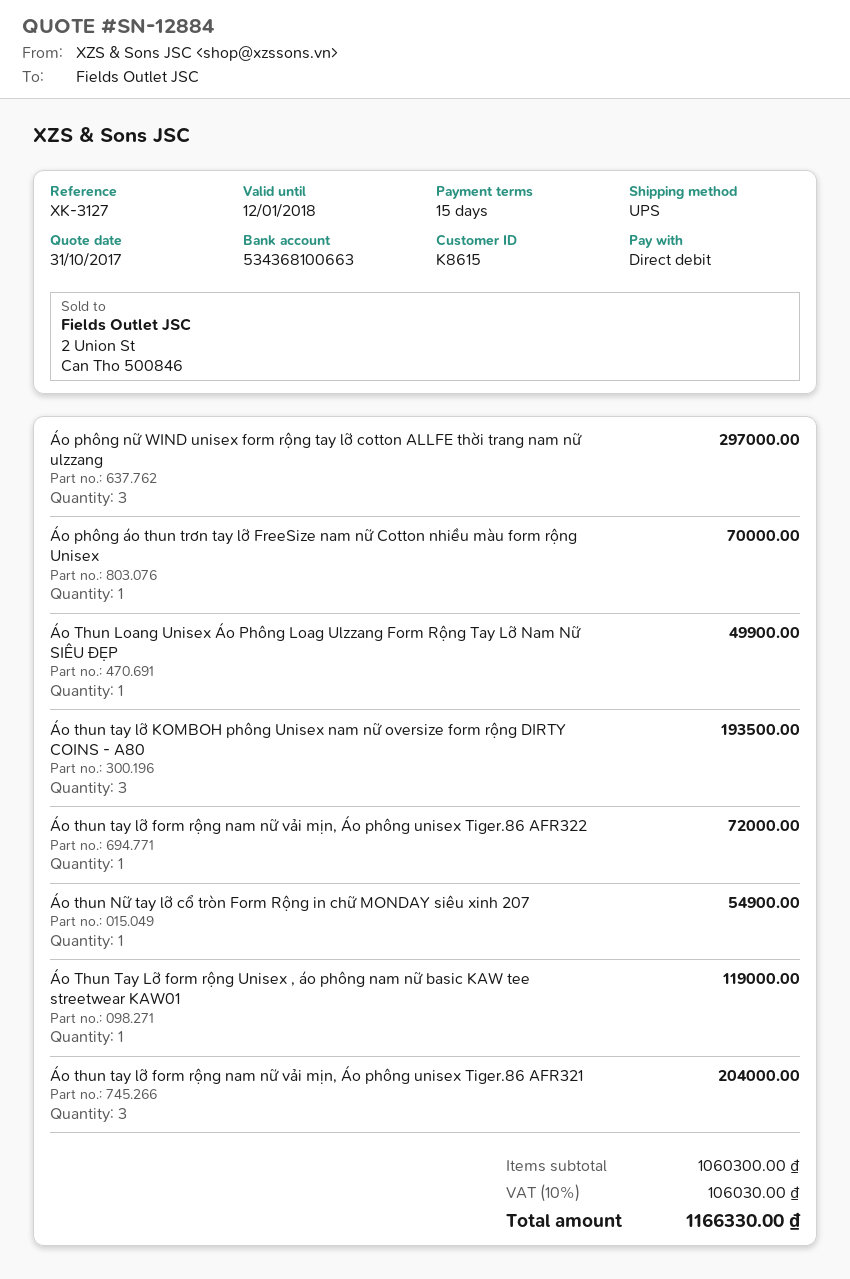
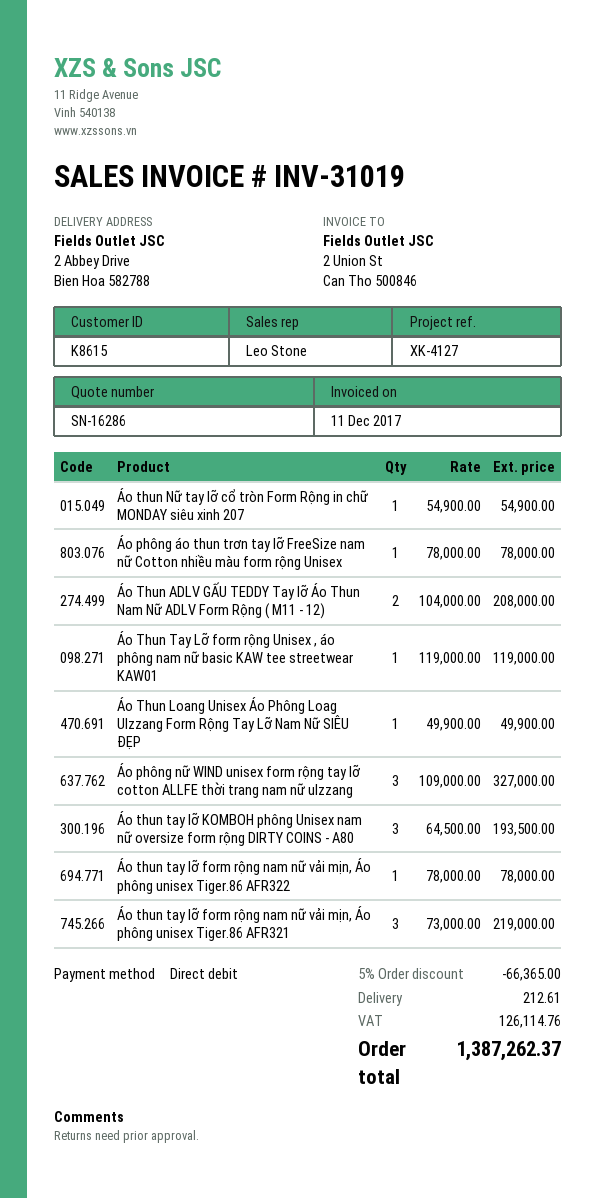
quote number: SN-12884 -> SN-16286
reference: XK-3127 -> XK-4127
Áo phông nữ WIND unisex form rộng tay lỡ cotton ALLFE thời trang nam nữ ulzzang: 3 for 297000.00 -> 3 for 327000.00
Áo phông áo thun trơn tay lỡ FreeSize nam nữ Cotton nhiều màu form rộng Unisex: 1 for 70000.00 -> 1 for 78000.00
Áo thun tay lỡ form rộng nam nữ vải mịn, Áo phông unisex Tiger.86 AFR322: 1 for 72000.00 -> 1 for 78000.00
Áo thun tay lỡ form rộng nam nữ vải mịn, Áo phông unisex Tiger.86 AFR321: 3 for 204000.00 -> 3 for 219000.00
Áo Thun ADLV GẤU TEDDY Tay lỡ Áo Thun Nam Nữ ADLV Form Rộng ( M11 - 12): none -> 2 for 208000.00
discount: none -> 5% = 66365.00
shipping: none -> 212.61
tax: 106030.00 -> 126114.76
total: 1166330.00 -> 1387262.37

